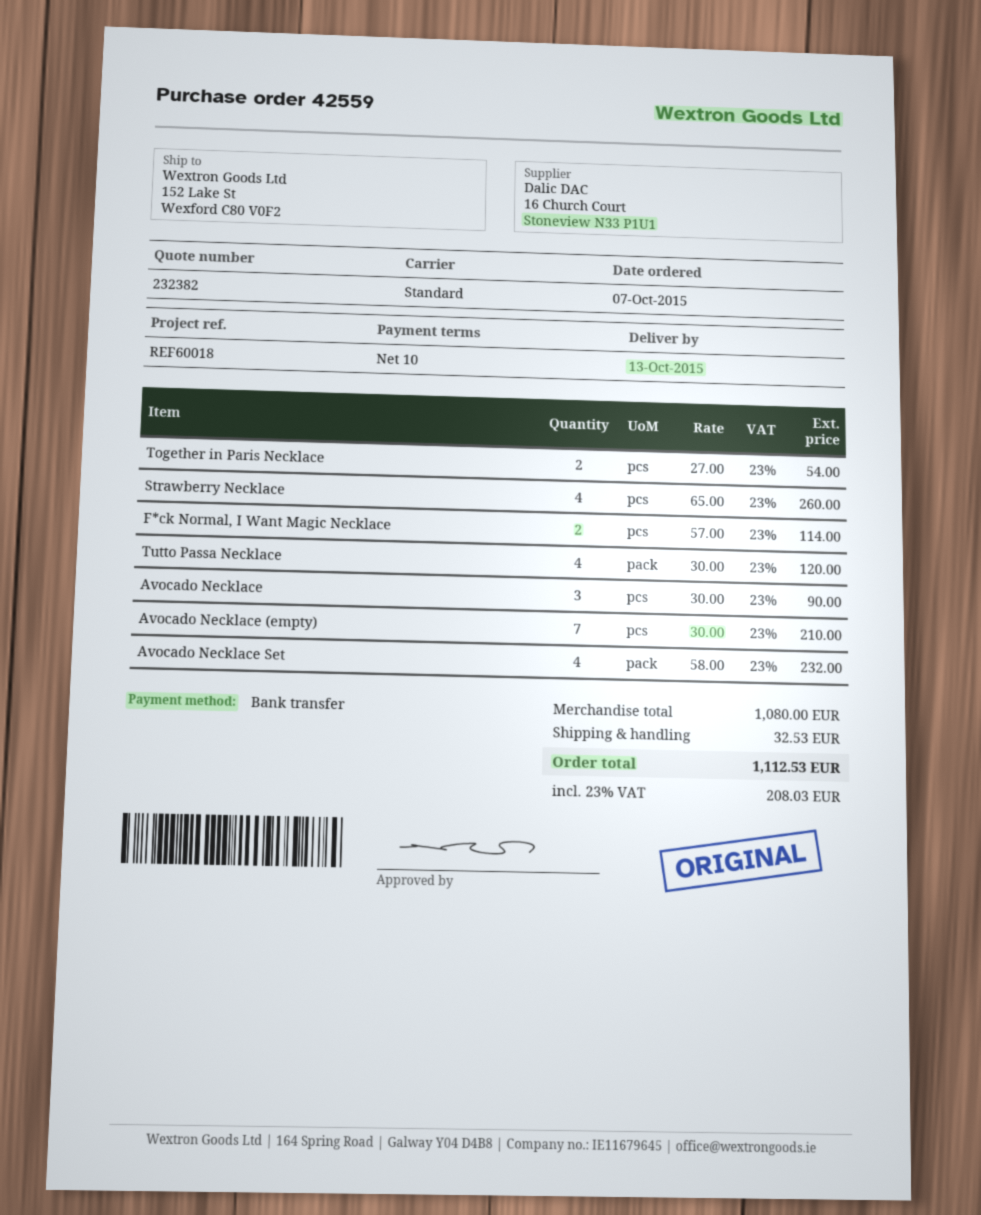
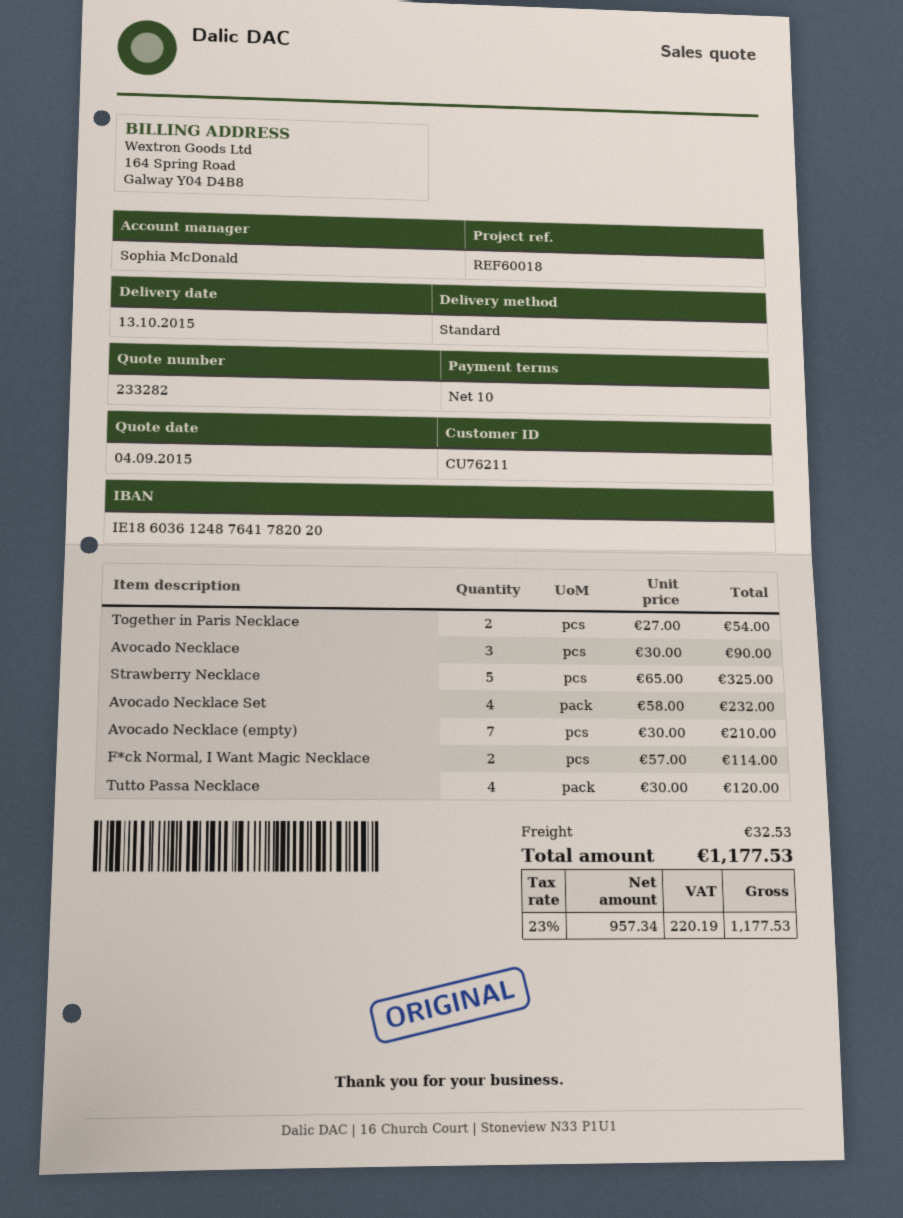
quote number: 232382 -> 233282
Strawberry Necklace: 4 x 65.00 = 260.00 -> 5 x 65.00 = 325.00
tax: 23% = 208.03 -> 23% = 220.19
total: 1112.53 -> 1177.53

